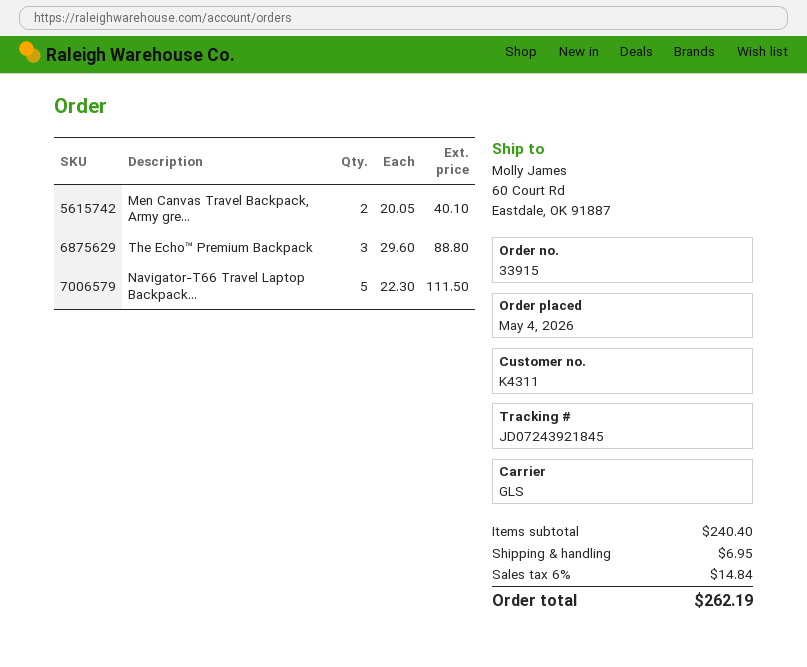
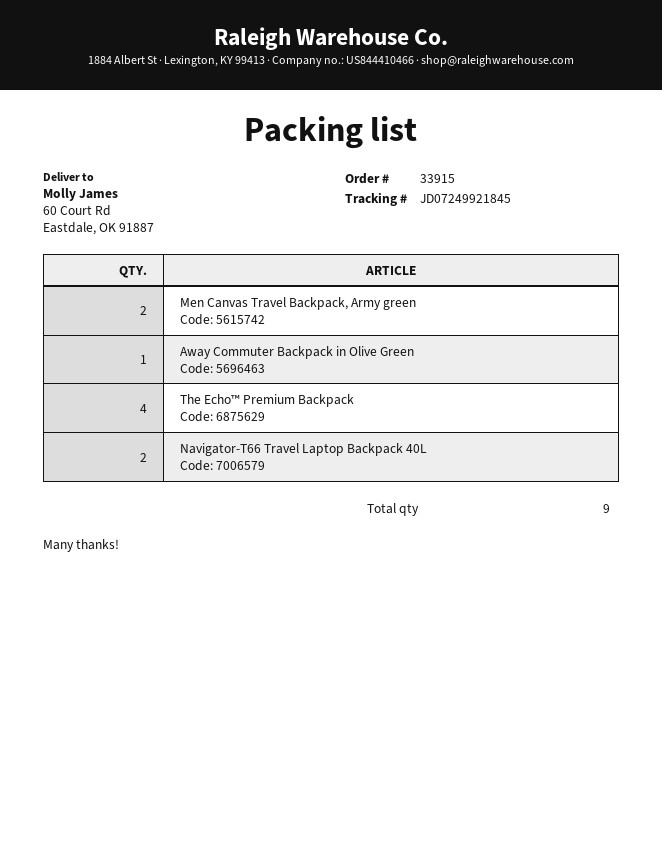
tracking number: JD07243921845 -> JD07249921845
The Echo™ Premium Backpack: 3 -> 4
Navigator-T66 Travel Laptop Backpack...: 5 -> 2
Away Commuter Backpack in Olive Green: none -> 1

